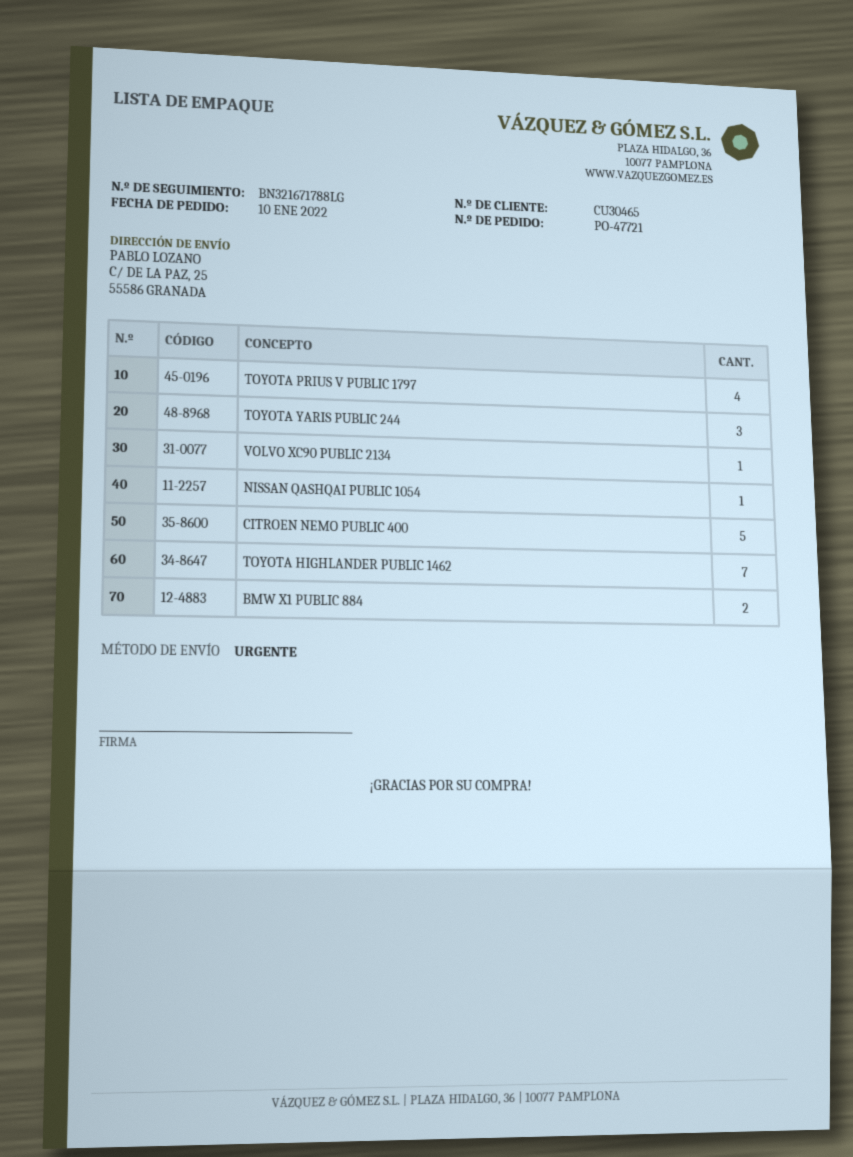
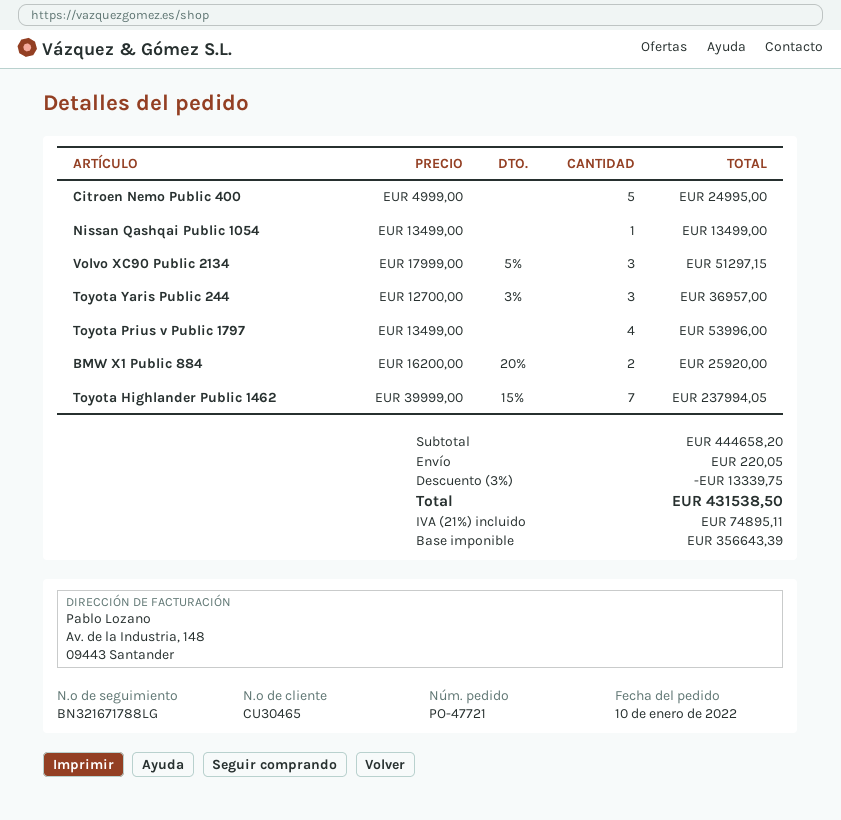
VOLVO XC90 PUBLIC 2134: 1 -> 3

